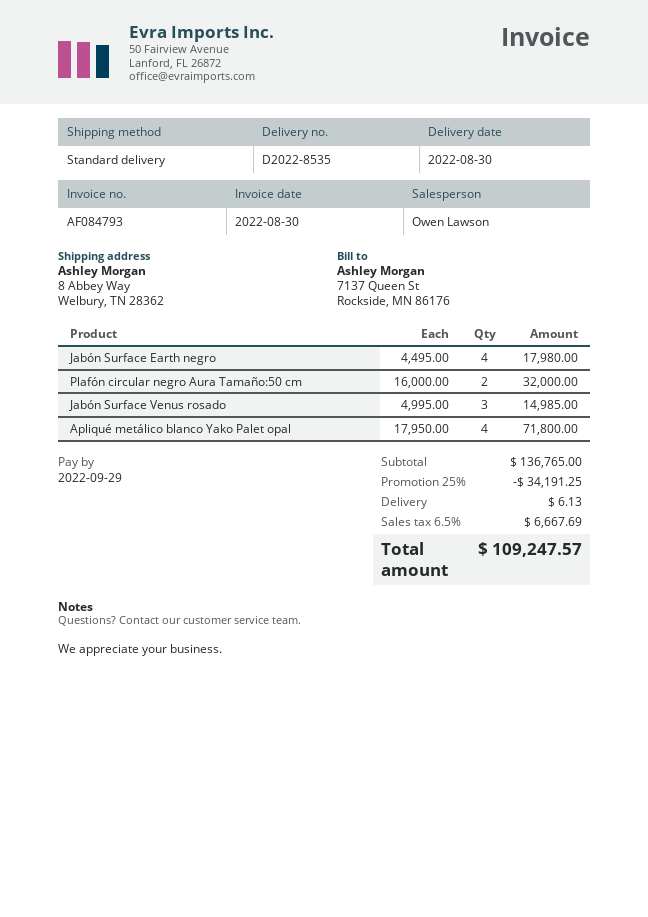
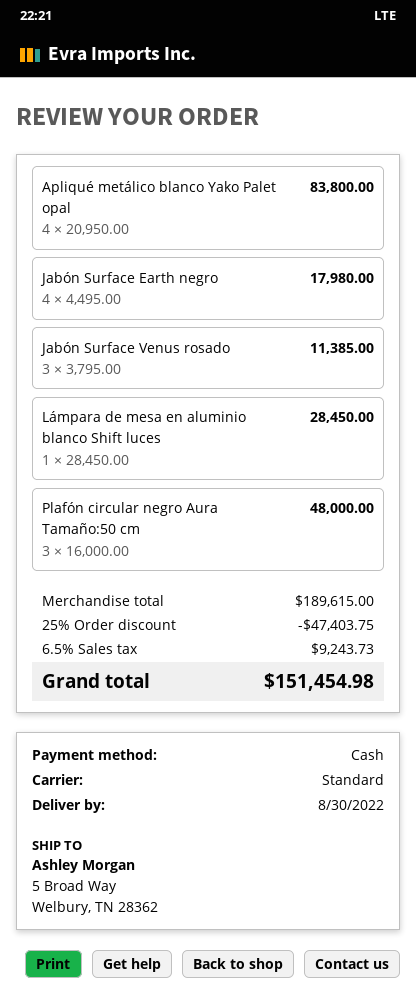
ship to: 8 Abbey Way, Welbury, TN 28362 -> 5 Broad Way, Welbury, TN 28362
Plafón circular negro Aura Tamaño:50 cm: 2 x 16000.00 = 32000.00 -> 3 x 16000.00 = 48000.00
Jabón Surface Venus rosado: 3 x 4995.00 = 14985.00 -> 3 x 3795.00 = 11385.00
Apliqué metálico blanco Yako Palet opal: 4 x 17950.00 = 71800.00 -> 4 x 20950.00 = 83800.00
Lámpara de mesa en aluminio blanco Shift luces: none -> 1 x 28450.00 = 28450.00
subtotal: 136765.00 -> 189615.00
discount: 25% = 34191.25 -> 25% = 47403.75
shipping: 6.13 -> none
tax: 6.5% = 6667.69 -> 6.5% = 9243.73
total: 109247.57 -> 151454.98

